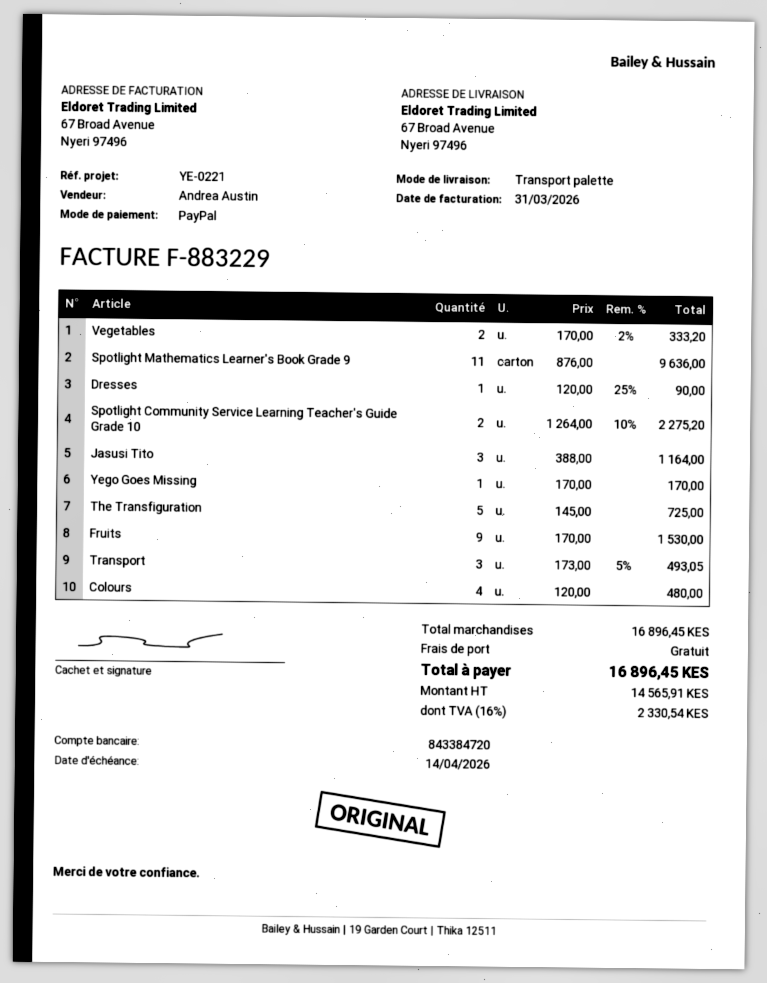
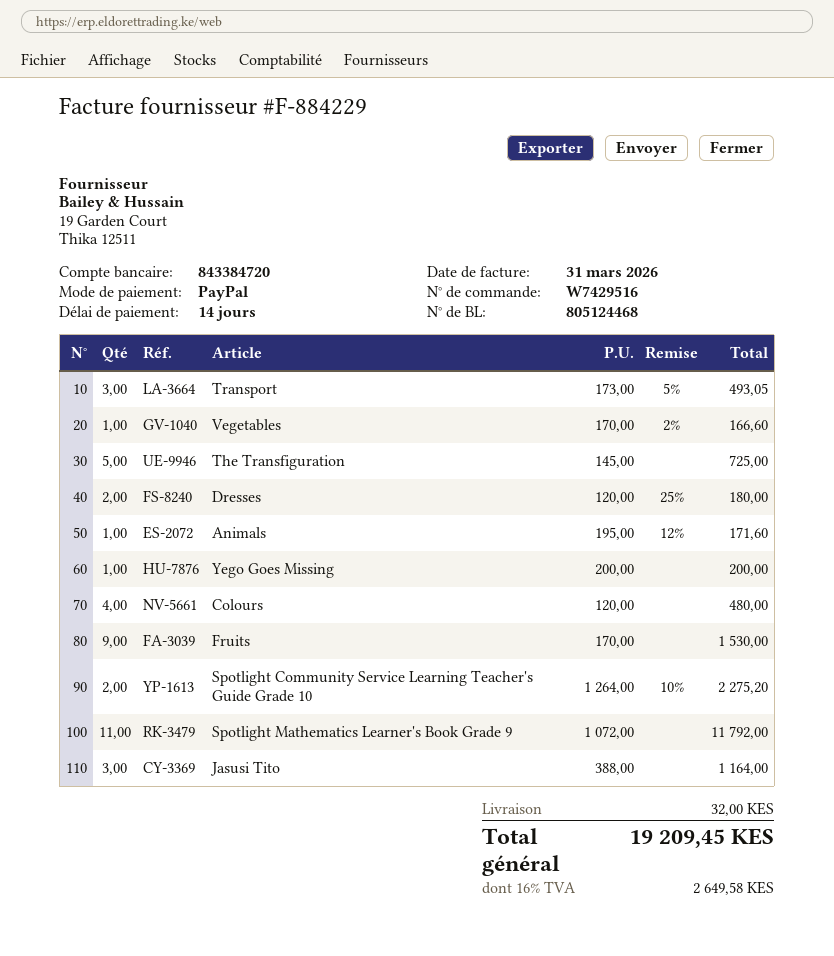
invoice number: F-883229 -> F-884229
Vegetables: 2 x 170.00 - 2% = 333.20 -> 1 x 170.00 - 2% = 166.60
Spotlight Mathematics Learner's Book Grade 9: 11 x 876.00 = 9636.00 -> 11 x 1072.00 = 11792.00
Dresses: 1 x 120.00 - 25% = 90.00 -> 2 x 120.00 - 25% = 180.00
Yego Goes Missing: 1 x 170.00 = 170.00 -> 1 x 200.00 = 200.00
Animals: none -> 1 x 195.00 - 12% = 171.60
shipping: 0.00 -> 32.00
tax: 16% = 2330.54 -> 16% = 2649.58
total: 16896.45 -> 19209.45

